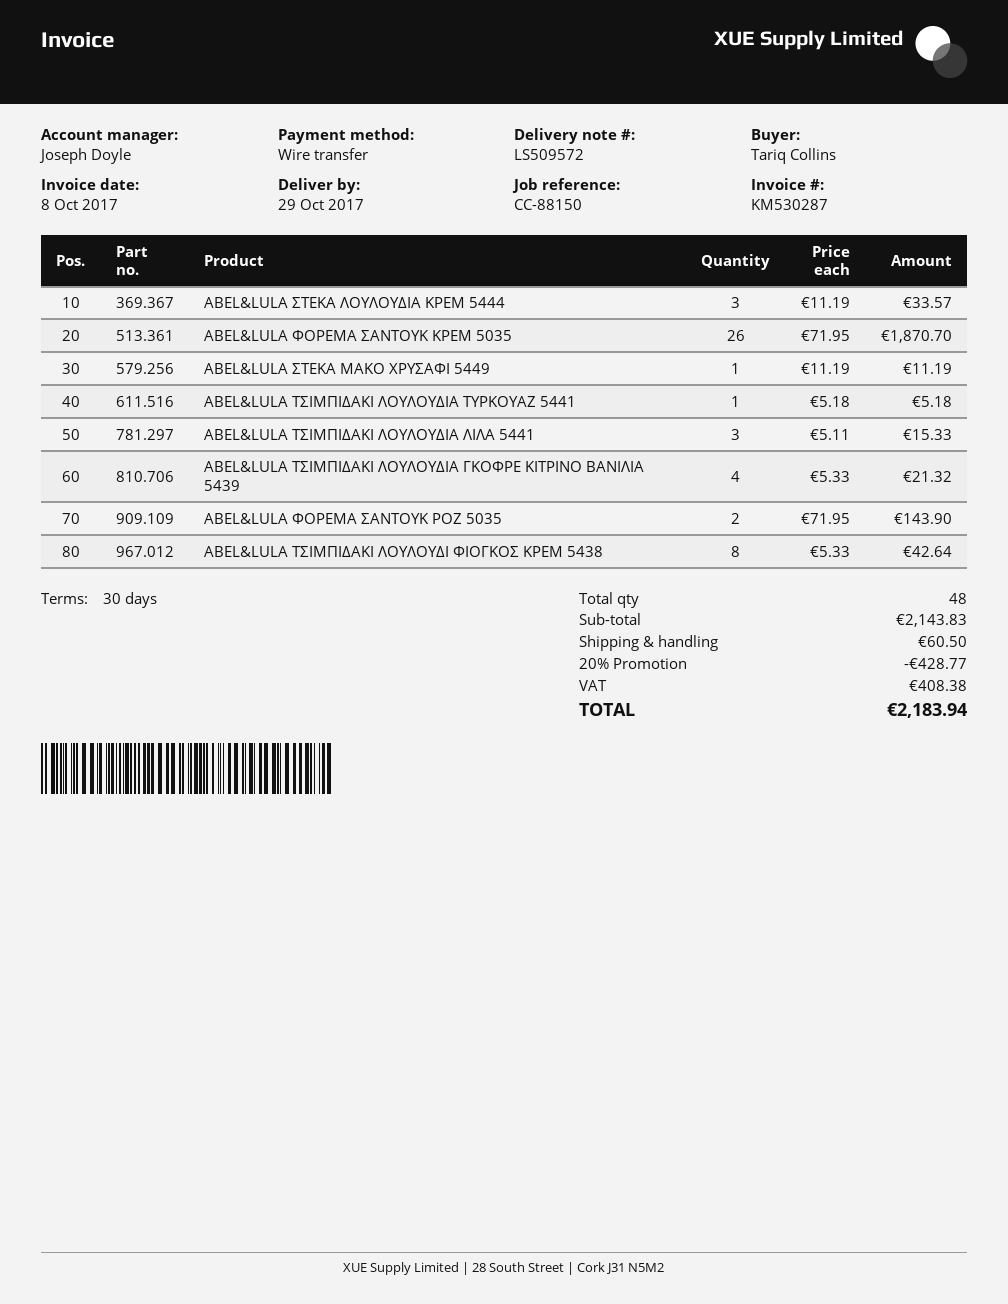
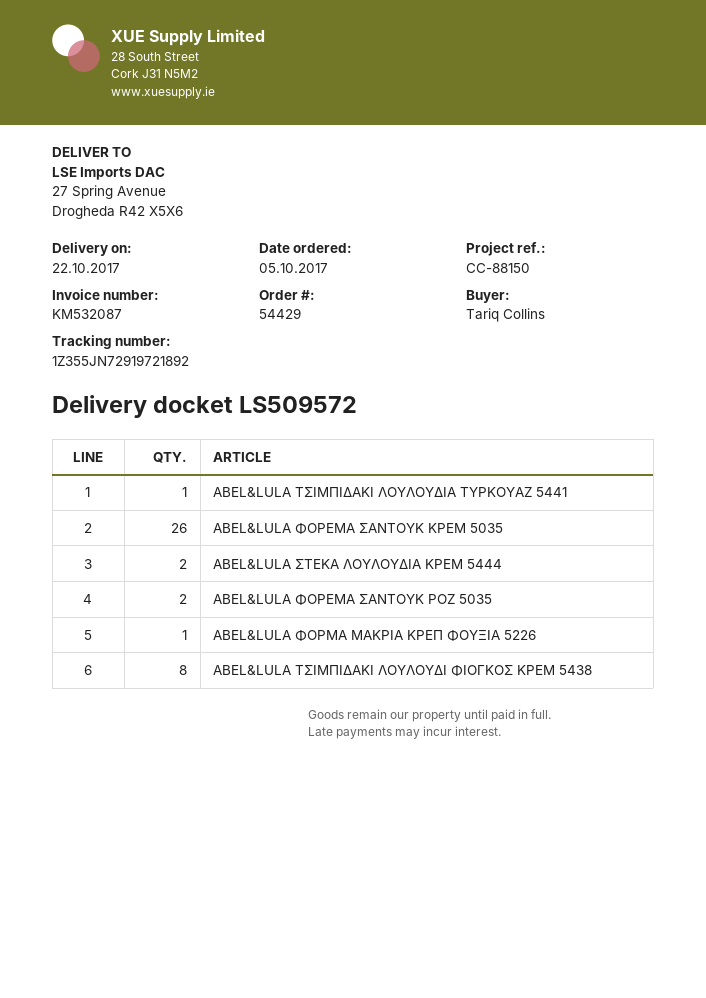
delivery date: 2017-10-29 -> 2017-10-22
invoice number: KM530287 -> KM532087
ABEL&LULA ΣΤΕΚΑ ΛΟΥΛΟΥΔΙΑ ΚΡΕΜ 5444: 3 -> 2
ABEL&LULA ΣΤΕΚΑ ΜΑΚΟ ΧΡΥΣΑΦΙ 5449: 1 -> none
ABEL&LULA ΤΣΙΜΠΙΔΑΚΙ ΛΟΥΛΟΥΔΙΑ ΛΙΛΑ 5441: 3 -> none
ABEL&LULA ΤΣΙΜΠΙΔΑΚΙ ΛΟΥΛΟΥΔΙΑ ΓΚΟΦΡΕ ΚΙΤΡΙΝΟ ΒΑΝΙΛΙΑ 5439: 4 -> none
ABEL&LULA ΦΟΡΜΑ ΜΑΚΡΙΑ ΚΡΕΠ ΦΟΥΞΙΑ 5226: none -> 1

